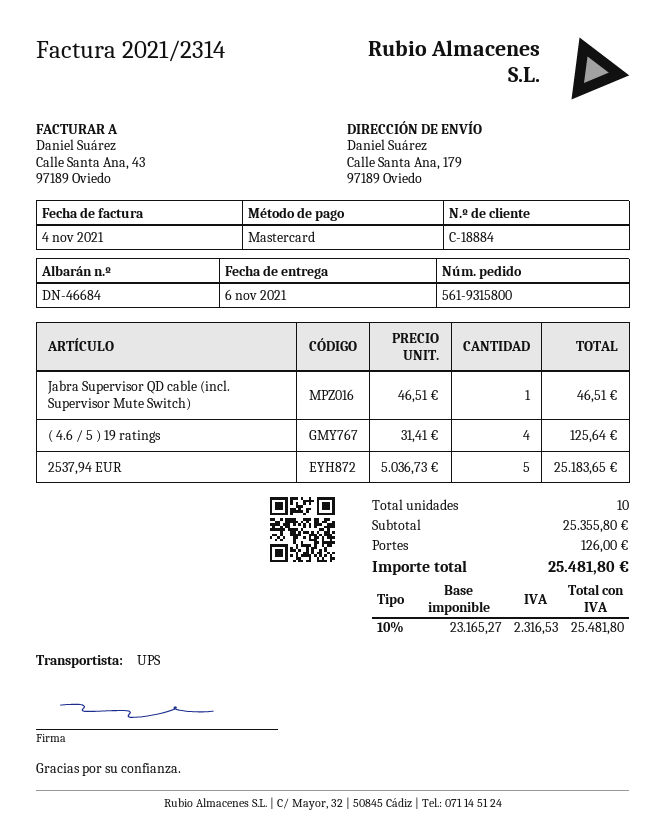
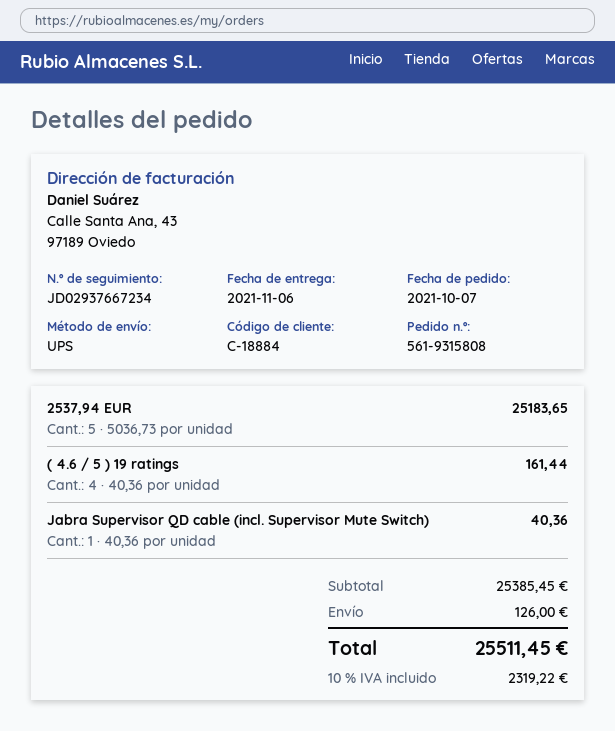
order number: 561-9315800 -> 561-9315808
Jabra Supervisor QD cable (incl. Supervisor Mute Switch): 1 x 46.51 = 46.51 -> 1 x 40.36 = 40.36
( 4.6 / 5 ) 19 ratings: 4 x 31.41 = 125.64 -> 4 x 40.36 = 161.44
subtotal: 25355.80 -> 25385.45
tax: 10% = 2316.53 -> 10% = 2319.22
total: 25481.80 -> 25511.45

